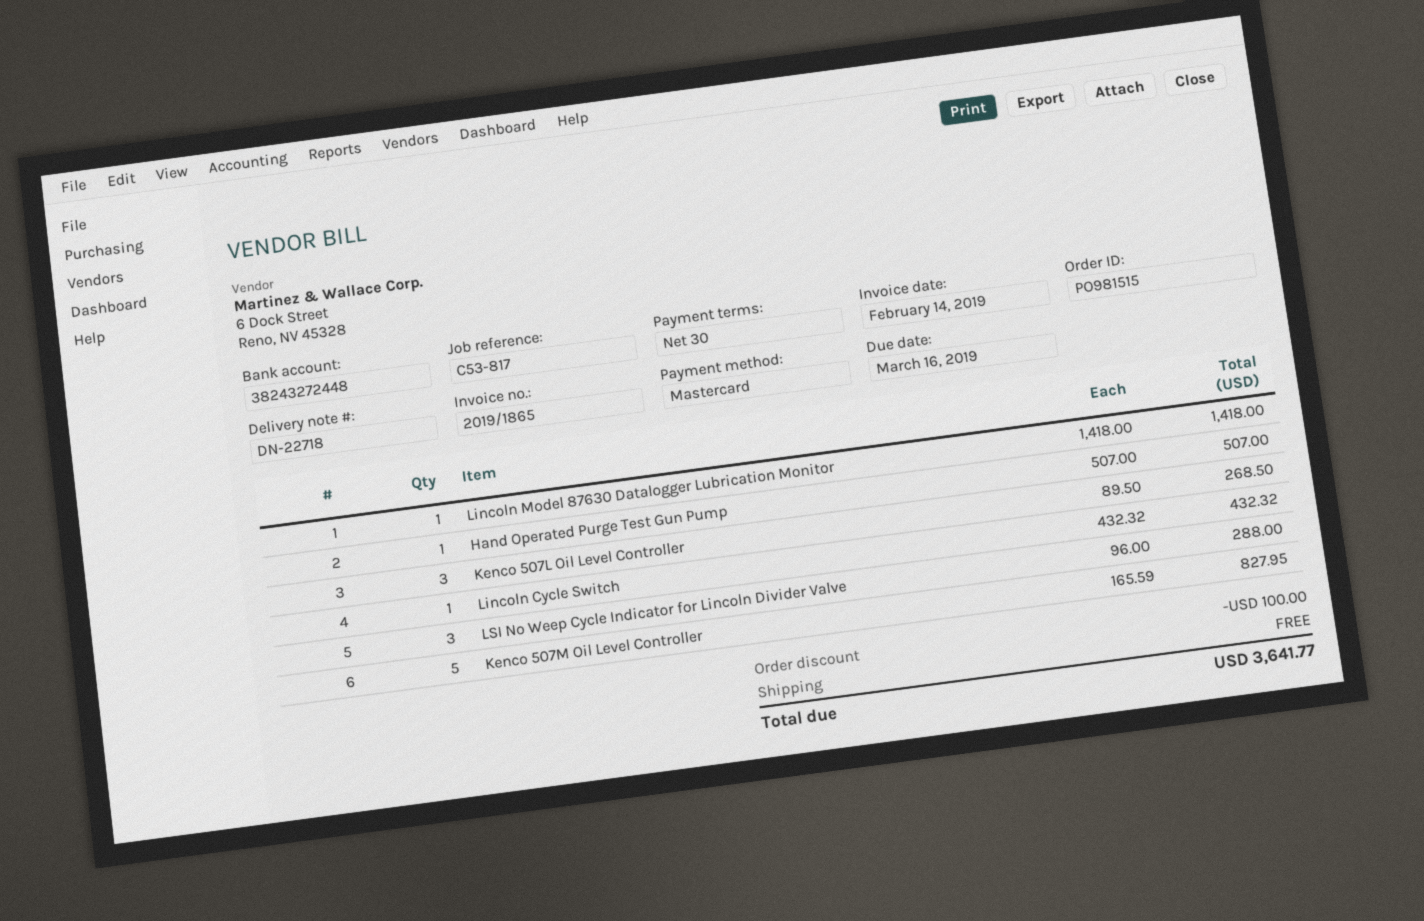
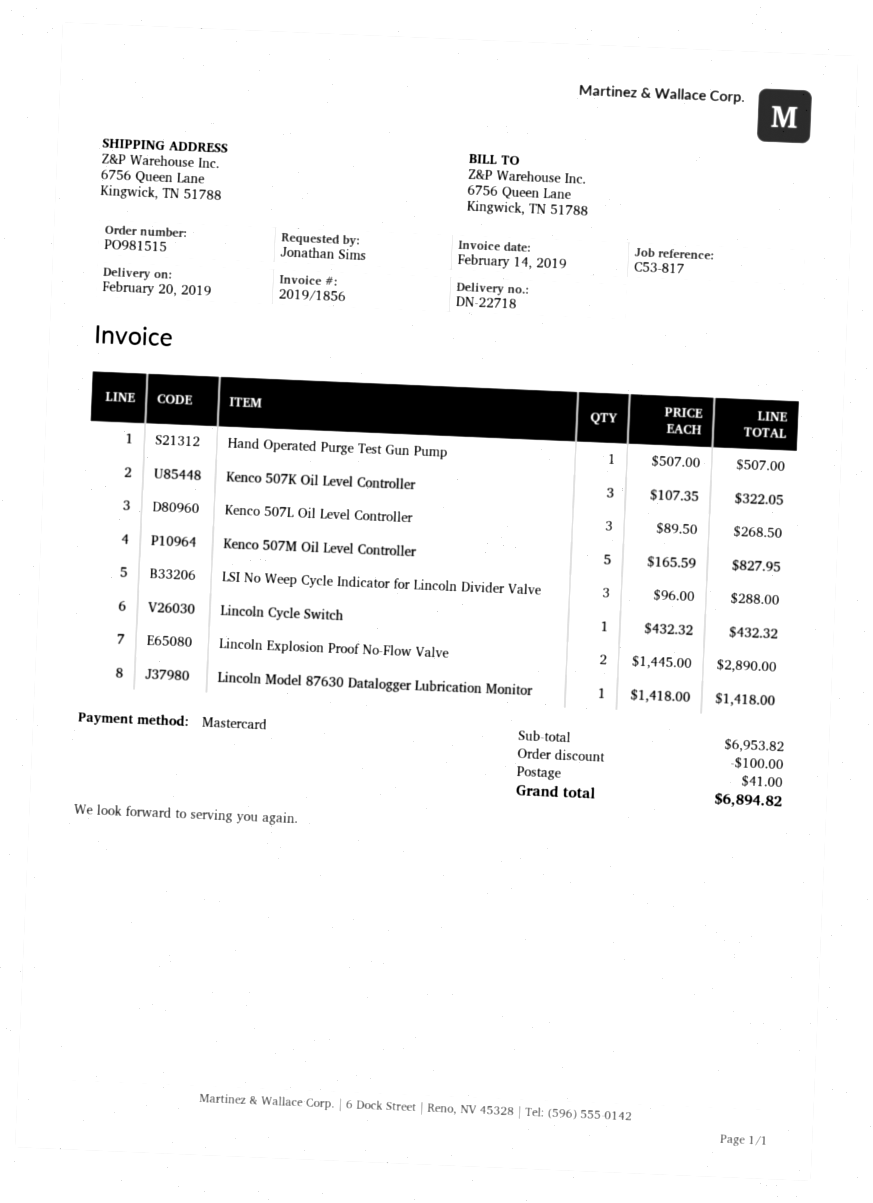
invoice number: 2019/1865 -> 2019/1856
Kenco 507K Oil Level Controller: none -> 3 x 107.35 = 322.05
Lincoln Explosion Proof No-Flow Valve: none -> 2 x 1445.00 = 2890.00
shipping: 0.00 -> 41.00
total: 3641.77 -> 6894.82

